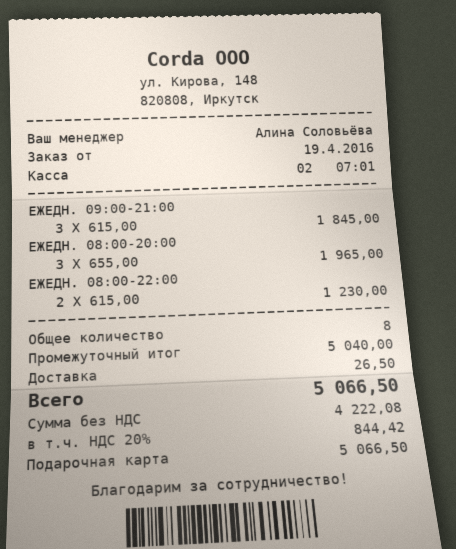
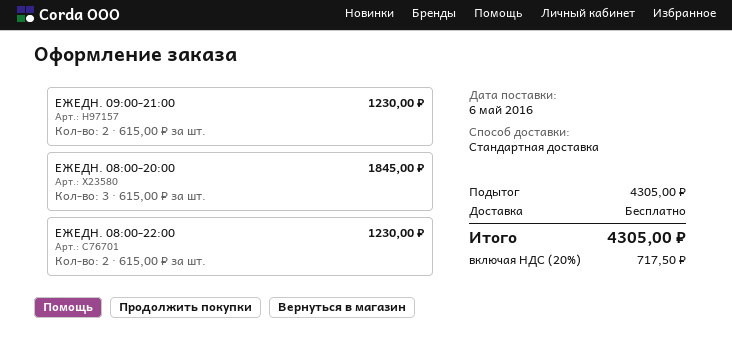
ЕЖЕДН. 09:00-21:00: 3 x 615.00 = 1845.00 -> 2 x 615.00 = 1230.00
ЕЖЕДН. 08:00-20:00: 3 x 655.00 = 1965.00 -> 3 x 615.00 = 1845.00
subtotal: 5040.00 -> 4305.00
shipping: 26.50 -> 0.00
tax: 20% = 844.42 -> 20% = 717.50
total: 5066.50 -> 4305.00

